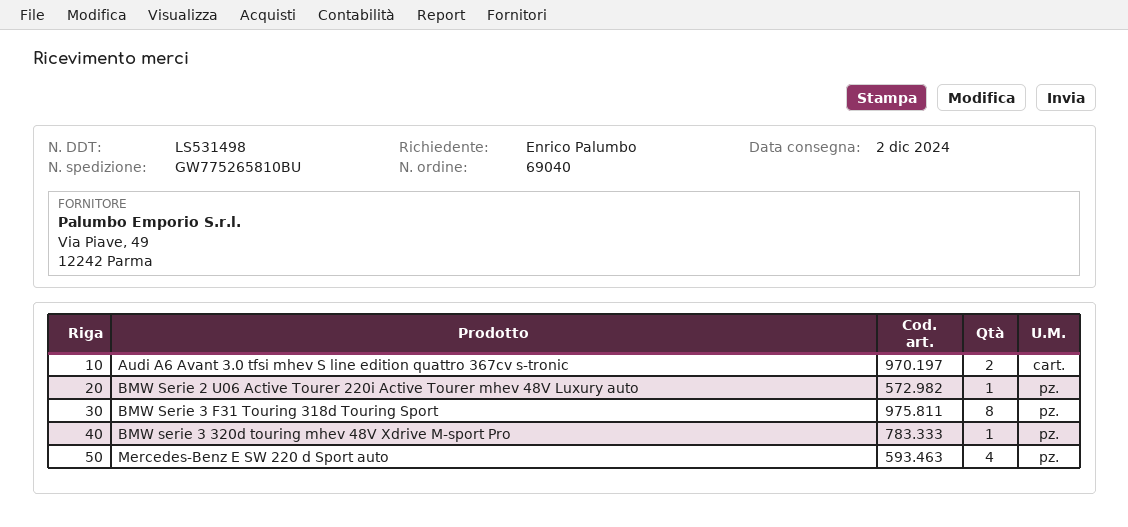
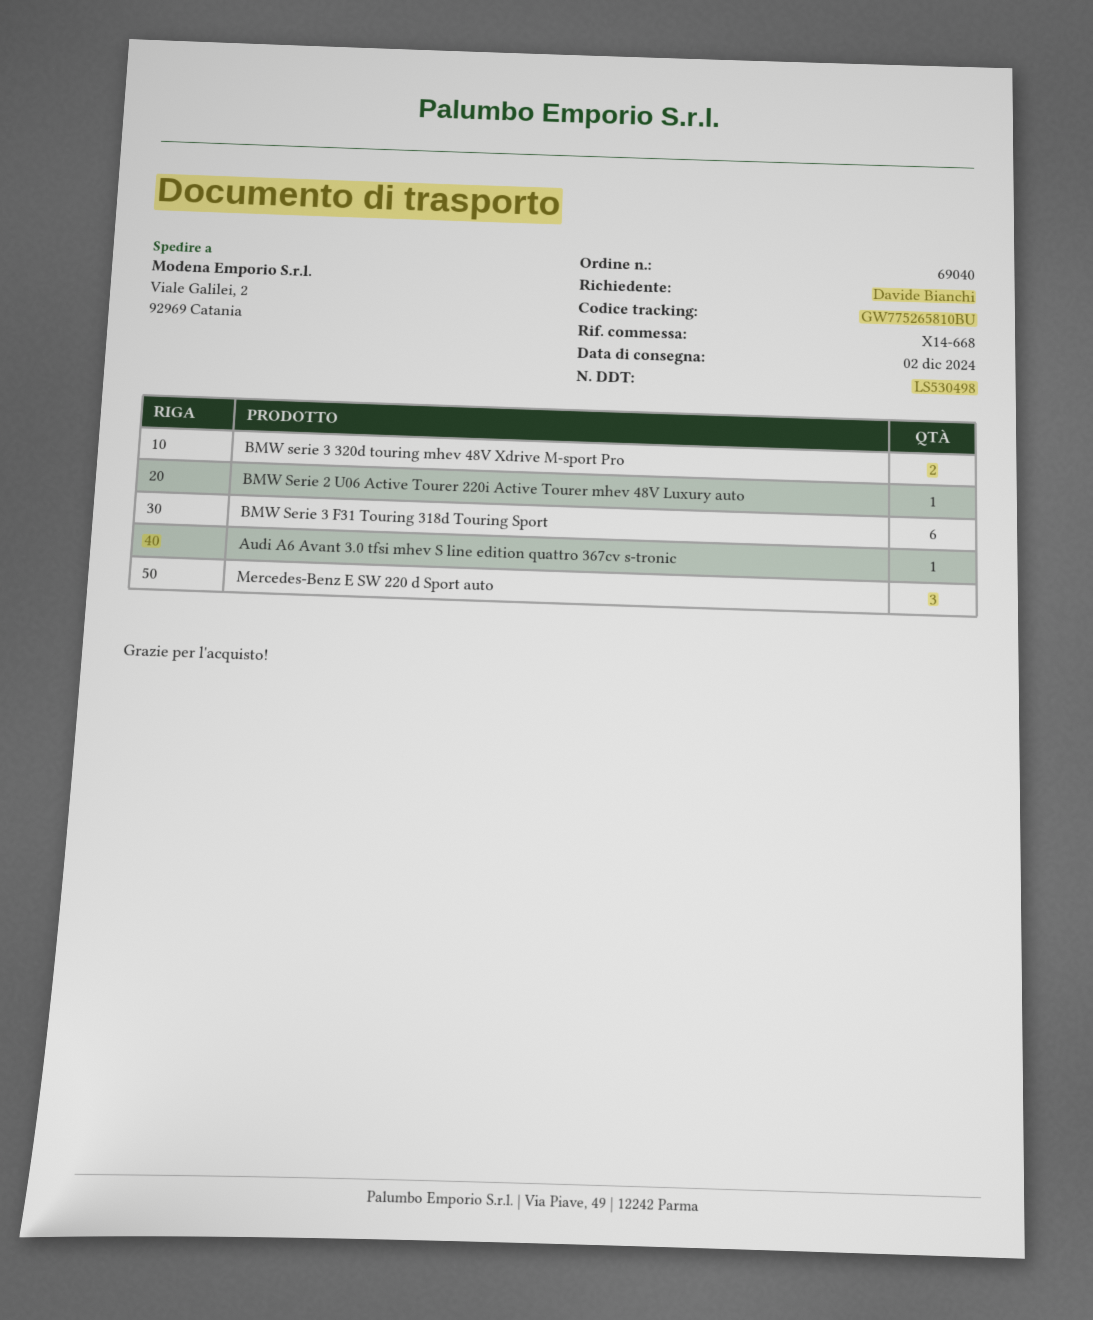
delivery note number: LS531498 -> LS530498
ordered by: Enrico Palumbo -> Davide Bianchi
Audi A6 Avant 3.0 tfsi mhev S line edition quattro 367cv s-tronic: 2 -> 1
BMW Serie 3 F31 Touring 318d Touring Sport: 8 -> 6
BMW serie 3 320d touring mhev 48V Xdrive M-sport Pro: 1 -> 2
Mercedes-Benz E SW 220 d Sport auto: 4 -> 3

